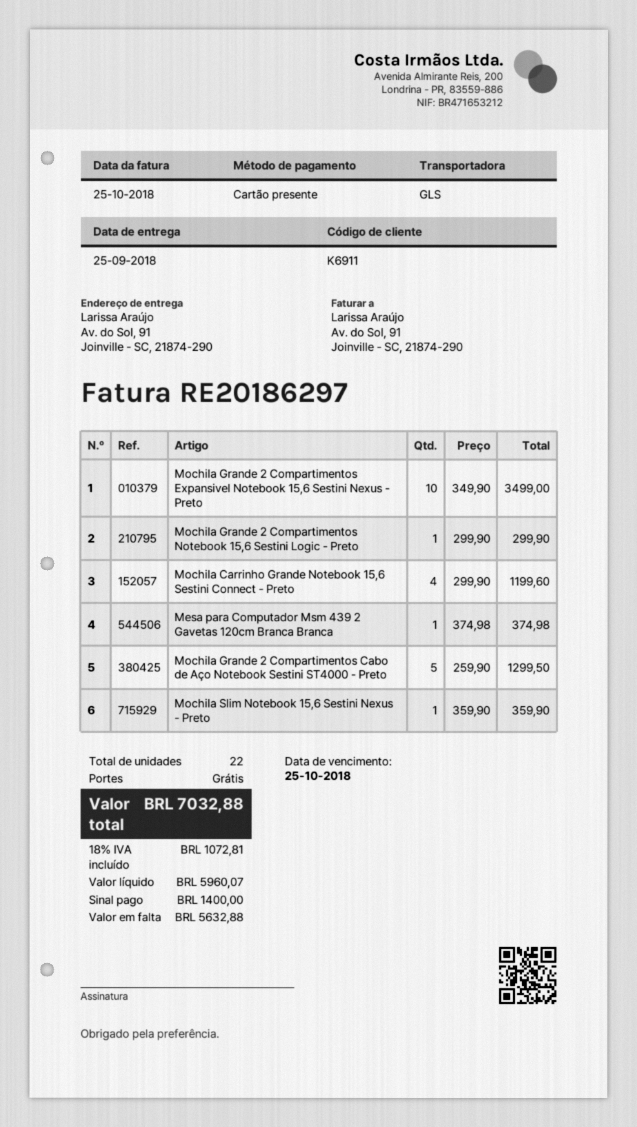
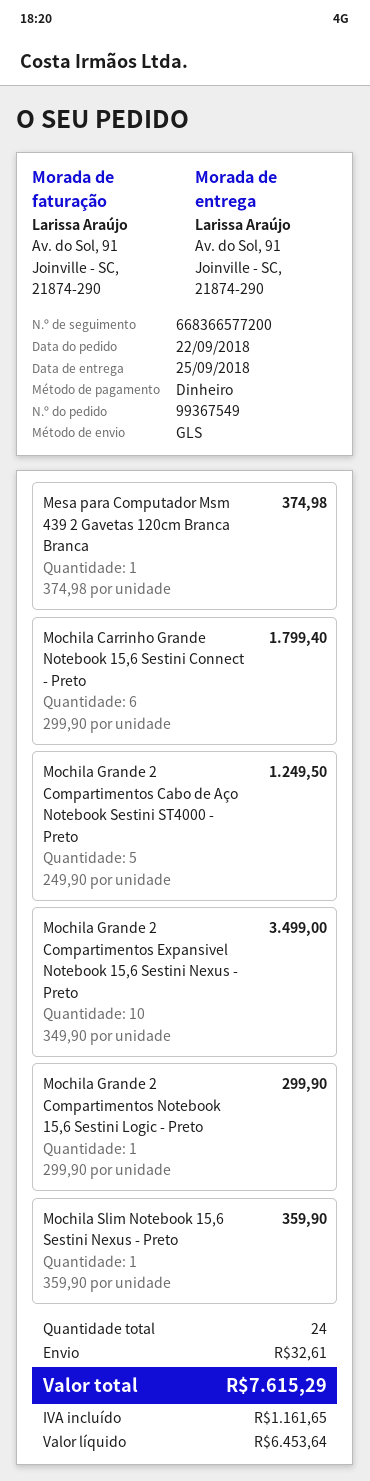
payment method: gift card -> cash
Mochila Carrinho Grande Notebook 15,6 Sestini Connect - Preto: 4 x 299.90 = 1199.60 -> 6 x 299.90 = 1799.40
Mochila Grande 2 Compartimentos Cabo de Aço Notebook Sestini ST4000 - Preto: 5 x 259.90 = 1299.50 -> 5 x 249.90 = 1249.50
total quantity: 22 -> 24
shipping: 0.00 -> 32.61
net: 5960.07 -> 6453.64
tax: 1072.81 -> 1161.65
total: 7032.88 -> 7615.29

